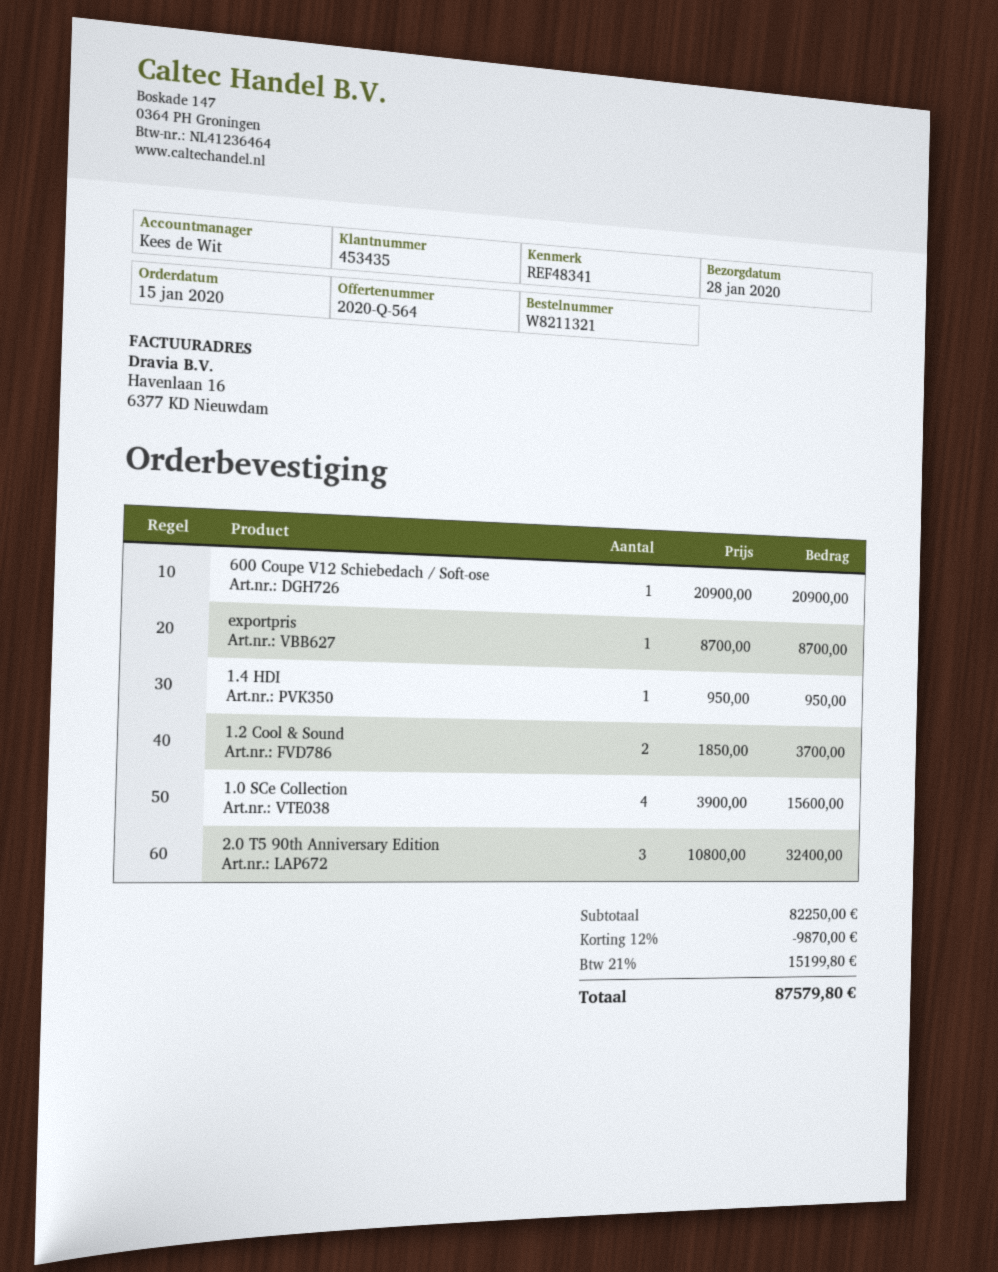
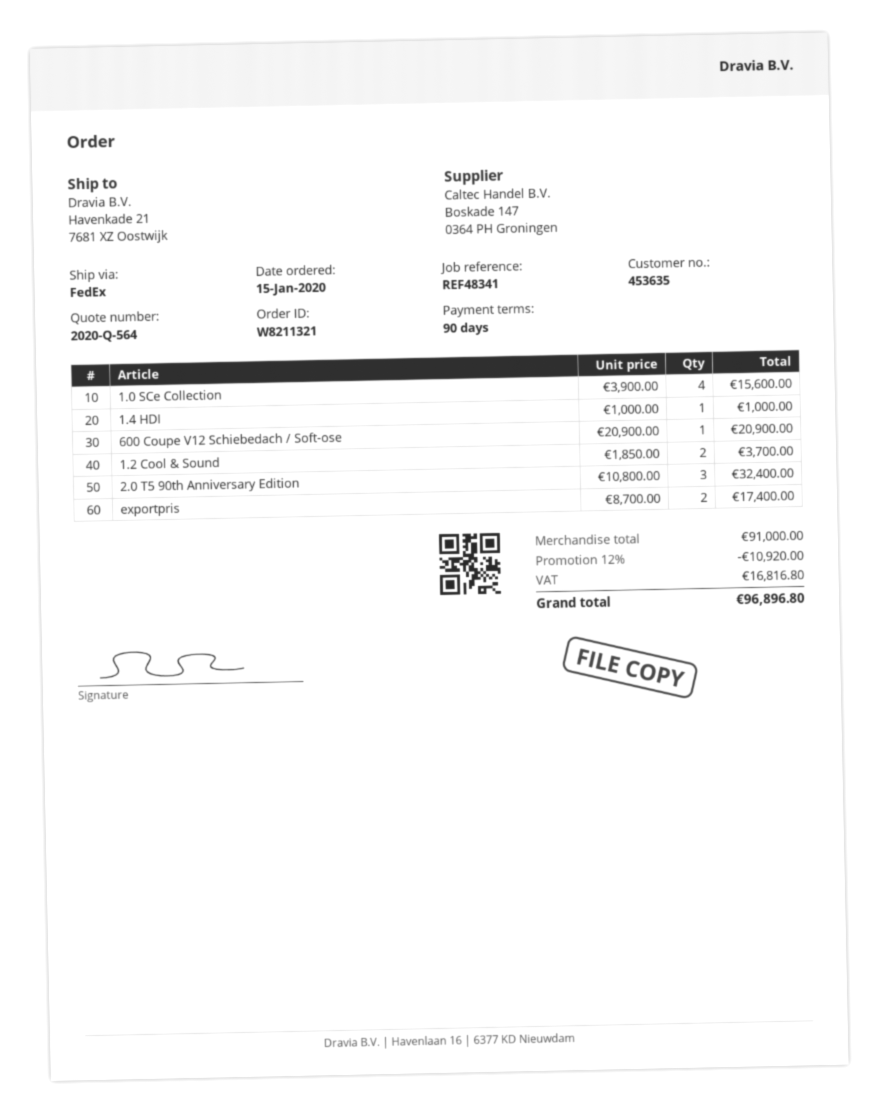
customer number: 453435 -> 453635
exportpris: 1 x 8700.00 = 8700.00 -> 2 x 8700.00 = 17400.00
1.4 HDI: 1 x 950.00 = 950.00 -> 1 x 1000.00 = 1000.00
subtotal: 82250.00 -> 91000.00
discount: 12% = 9870.00 -> 12% = 10920.00
tax: 15199.80 -> 16816.80
total: 87579.80 -> 96896.80

